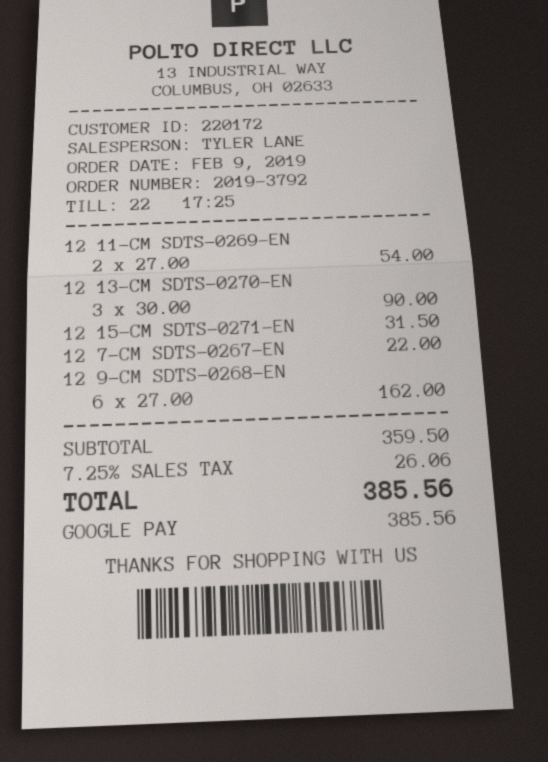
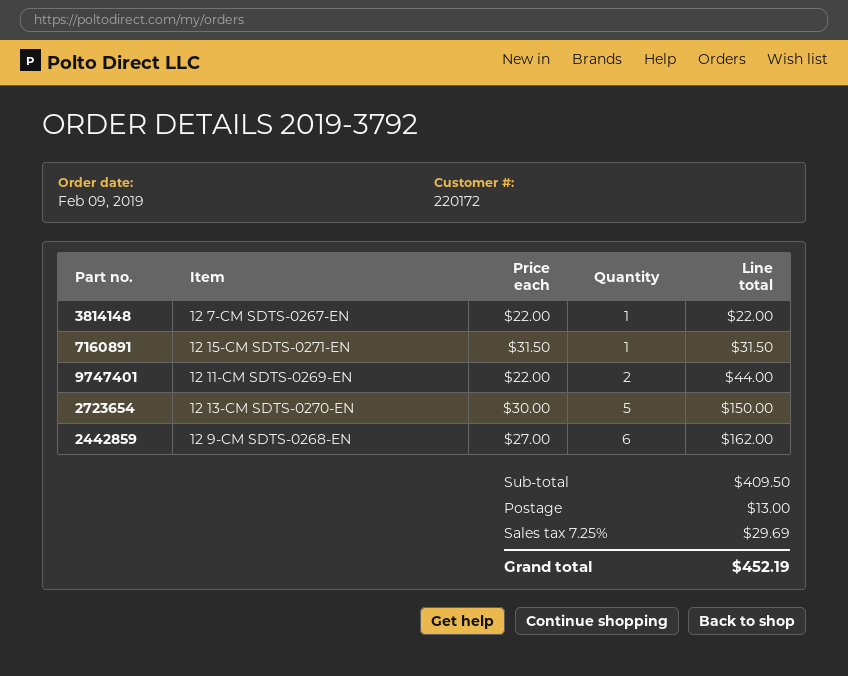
12 11-CM SDTS-0269-EN: 2 x 27.00 = 54.00 -> 2 x 22.00 = 44.00
12 13-CM SDTS-0270-EN: 3 x 30.00 = 90.00 -> 5 x 30.00 = 150.00
subtotal: 359.50 -> 409.50
shipping: none -> 13.00
tax: 7.25% = 26.06 -> 7.25% = 29.69
total: 385.56 -> 452.19

